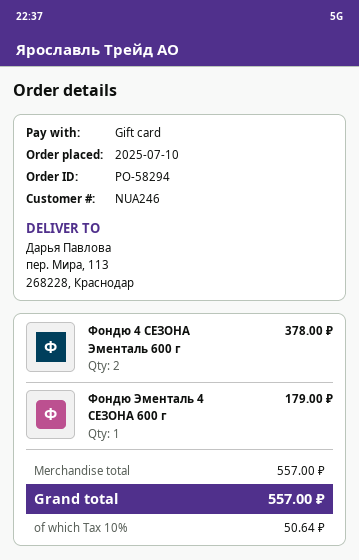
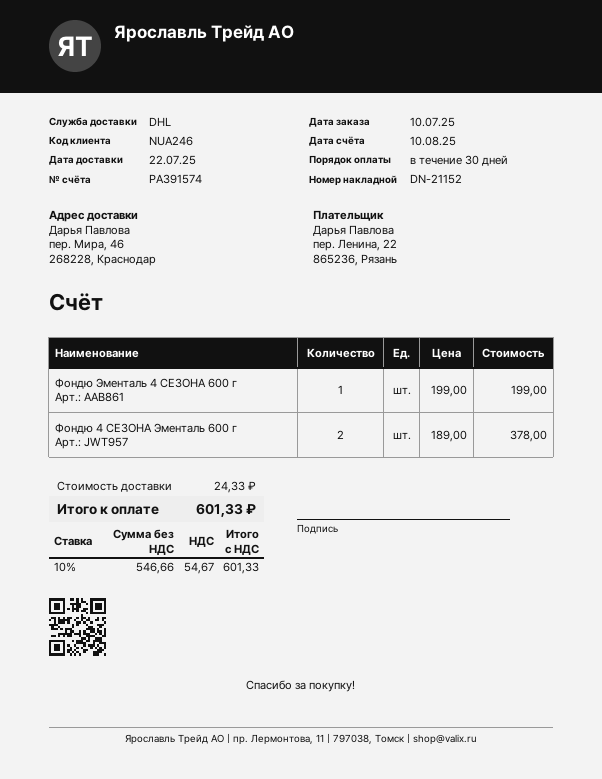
ship to: пер. Мира, 113, 268228, Краснодар -> пер. Мира, 46, 268228, Краснодар
Фондю Эменталь 4 СЕЗОНА 600 г: 1 for 179.00 -> 1 for 199.00
shipping: none -> 24.33
tax: 10% = 50.64 -> 10% = 54.67
total: 557.00 -> 601.33

